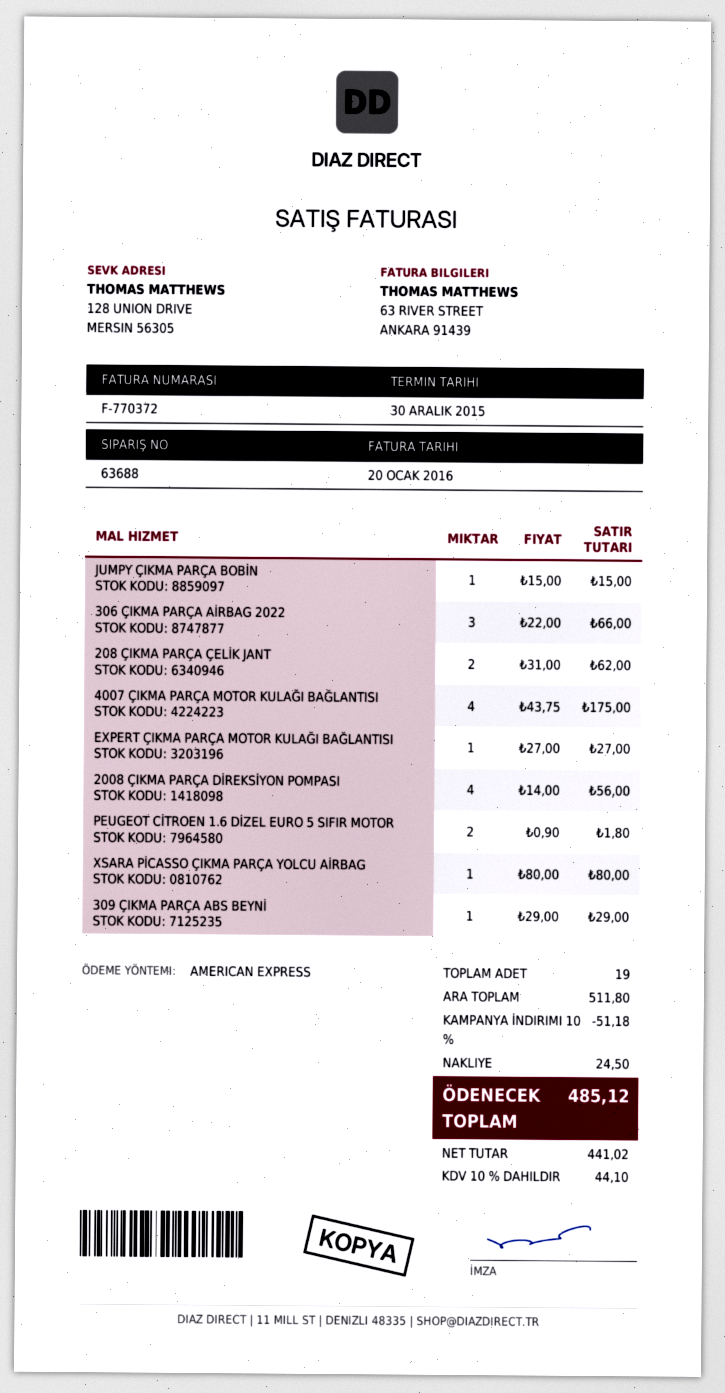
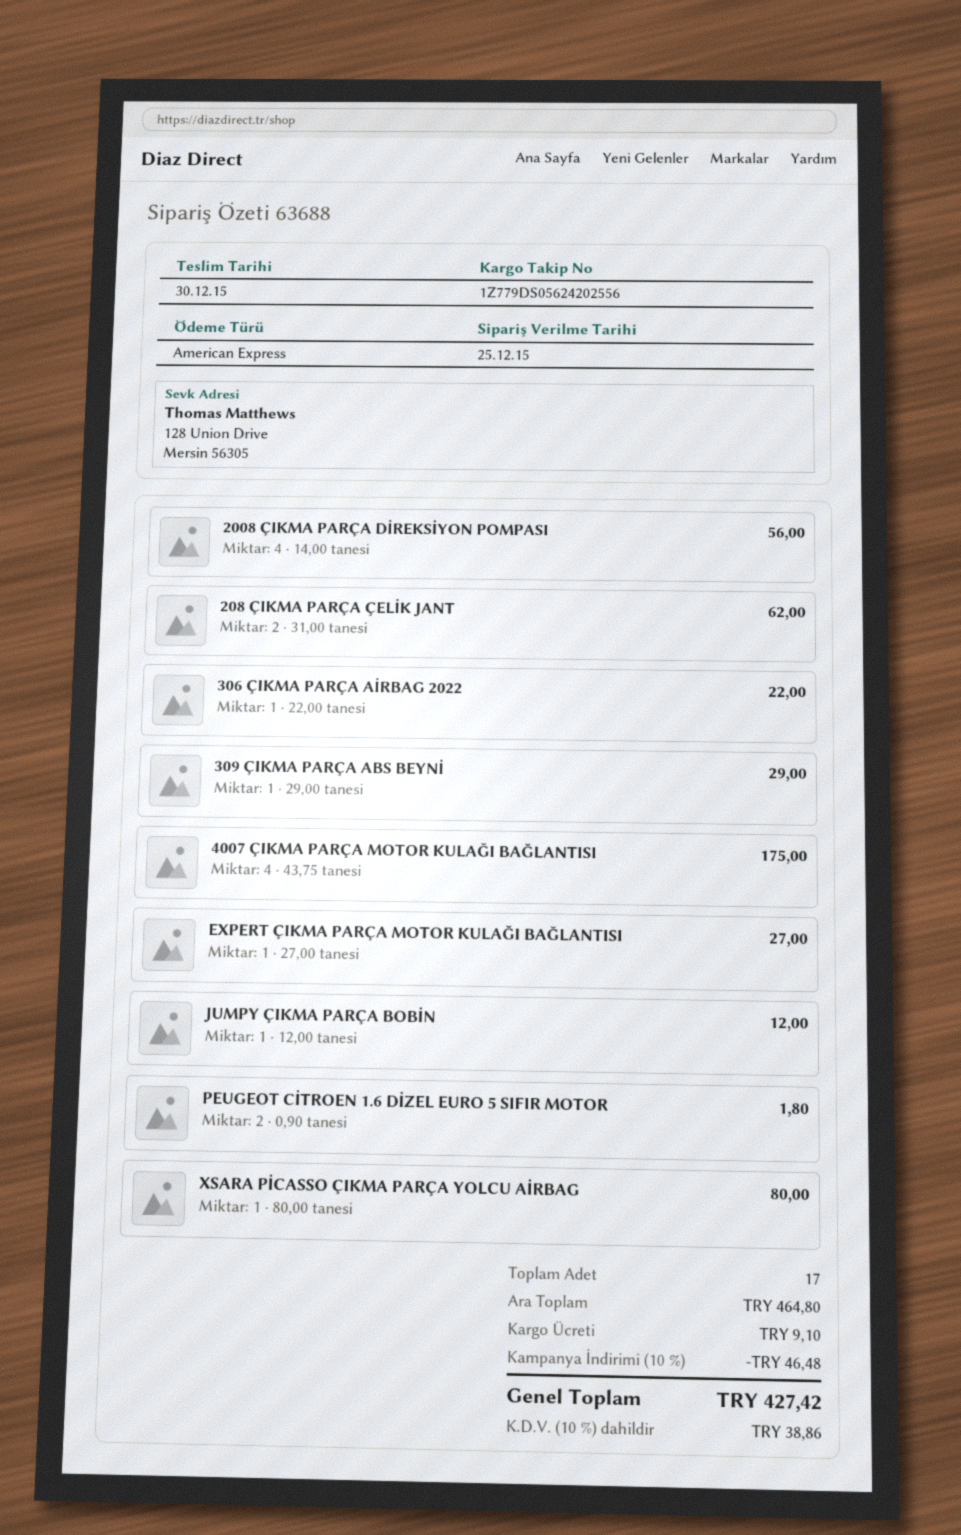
JUMPY ÇIKMA PARÇA BOBİN: 1 x 15.00 = 15.00 -> 1 x 12.00 = 12.00
306 ÇIKMA PARÇA AİRBAG 2022: 3 x 22.00 = 66.00 -> 1 x 22.00 = 22.00
total quantity: 19 -> 17
subtotal: 511.80 -> 464.80
discount: 10% = 51.18 -> 10% = 46.48
shipping: 24.50 -> 9.10
tax: 10% = 44.10 -> 10% = 38.86
total: 485.12 -> 427.42

